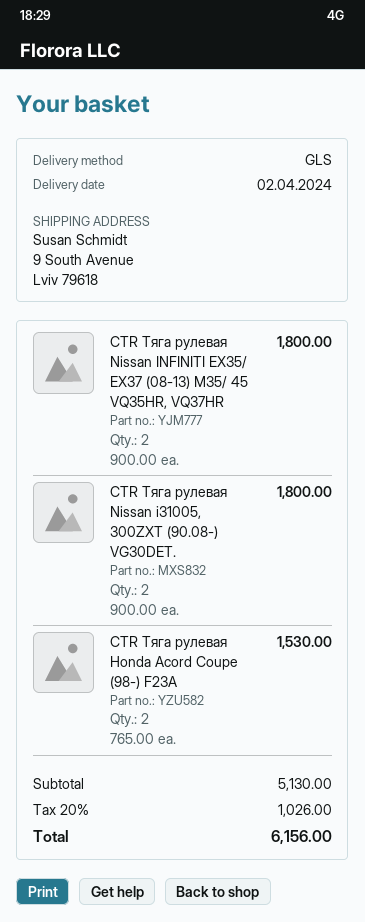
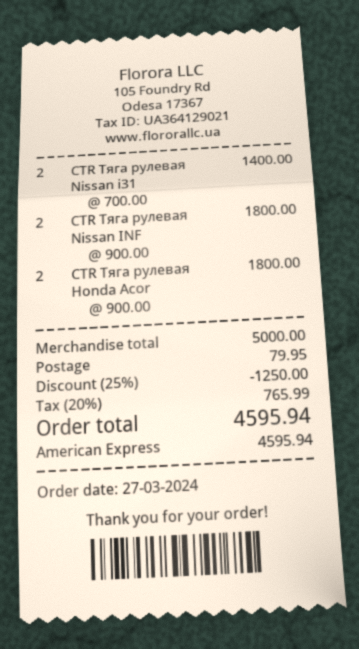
CTR Тяга рулевая Nissan i31005, 300ZXT (90.08-) VG30DET.: 2 x 900.00 = 1800.00 -> 2 x 700.00 = 1400.00
CTR Тяга рулевая Honda Acord Coupe (98-) F23A: 2 x 765.00 = 1530.00 -> 2 x 900.00 = 1800.00
subtotal: 5130.00 -> 5000.00
discount: none -> 25% = 1250.00
shipping: none -> 79.95
tax: 20% = 1026.00 -> 20% = 765.99
total: 6156.00 -> 4595.94

